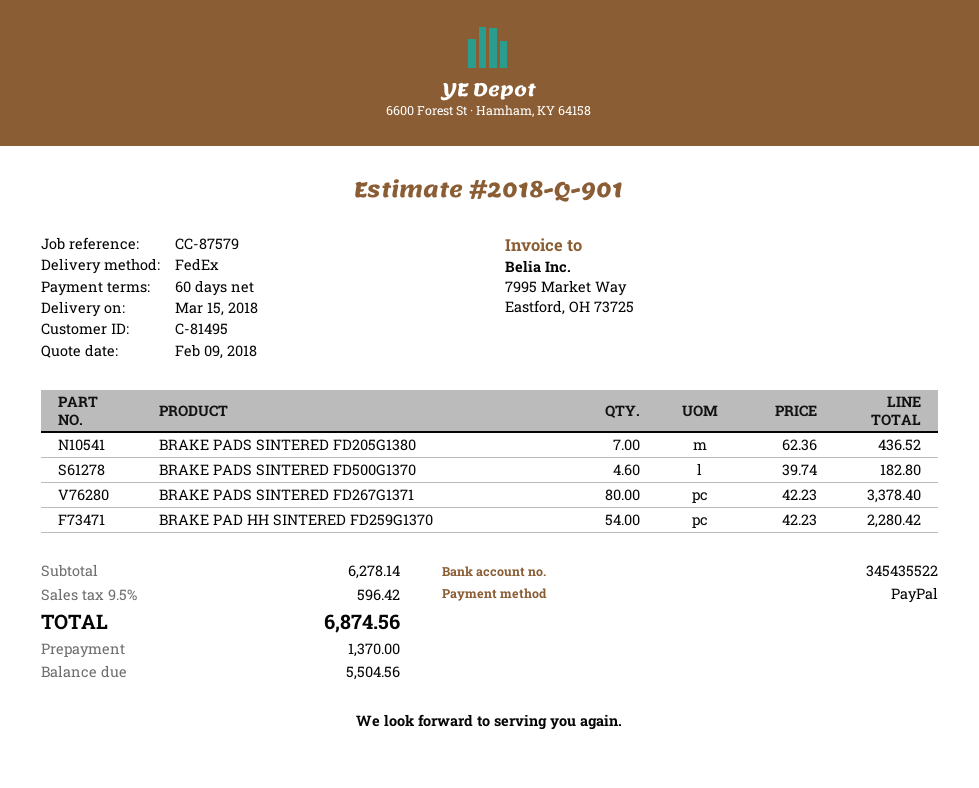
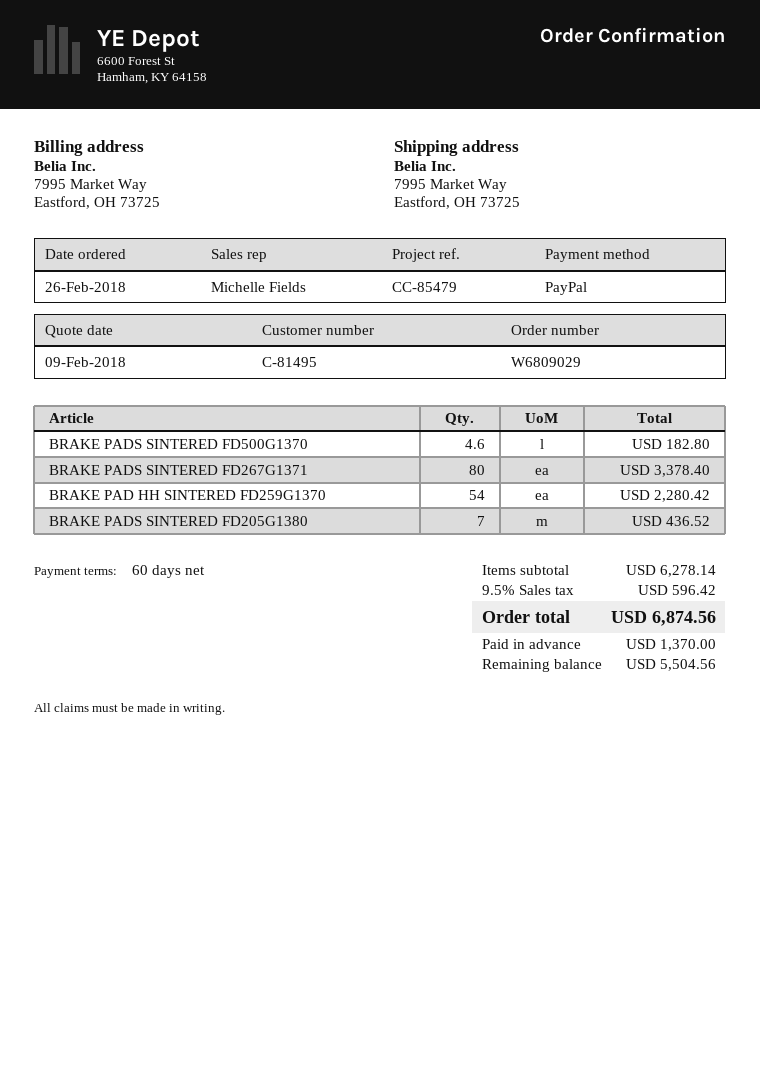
reference: CC-87579 -> CC-85479

